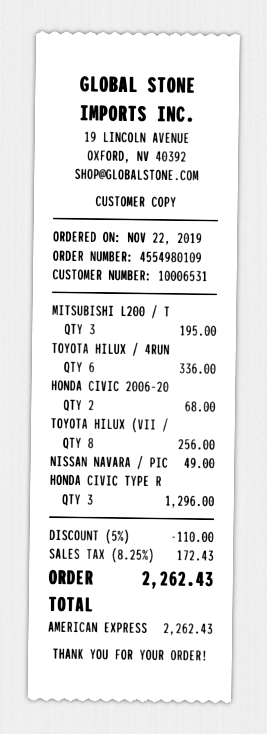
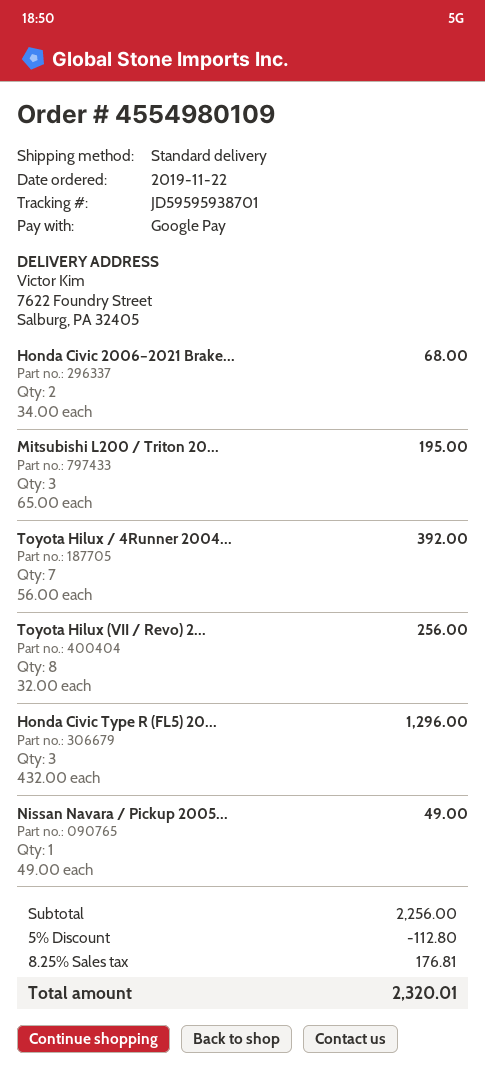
payment method: American Express -> Google Pay
TOYOTA HILUX / 4RUN: 6 for 336.00 -> 7 for 392.00
discount: 5% = 110.00 -> 5% = 112.80
tax: 8.25% = 172.43 -> 8.25% = 176.81
total: 2262.43 -> 2320.01

